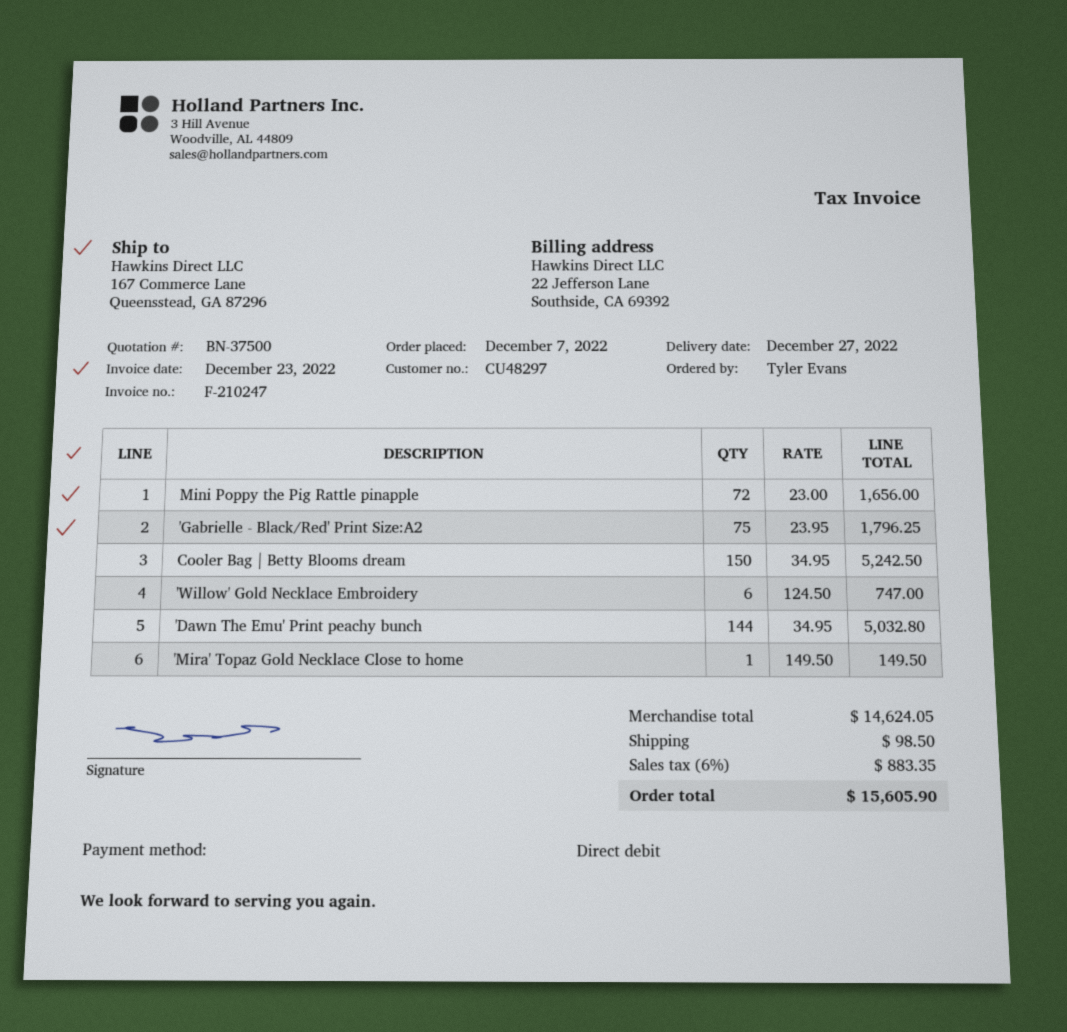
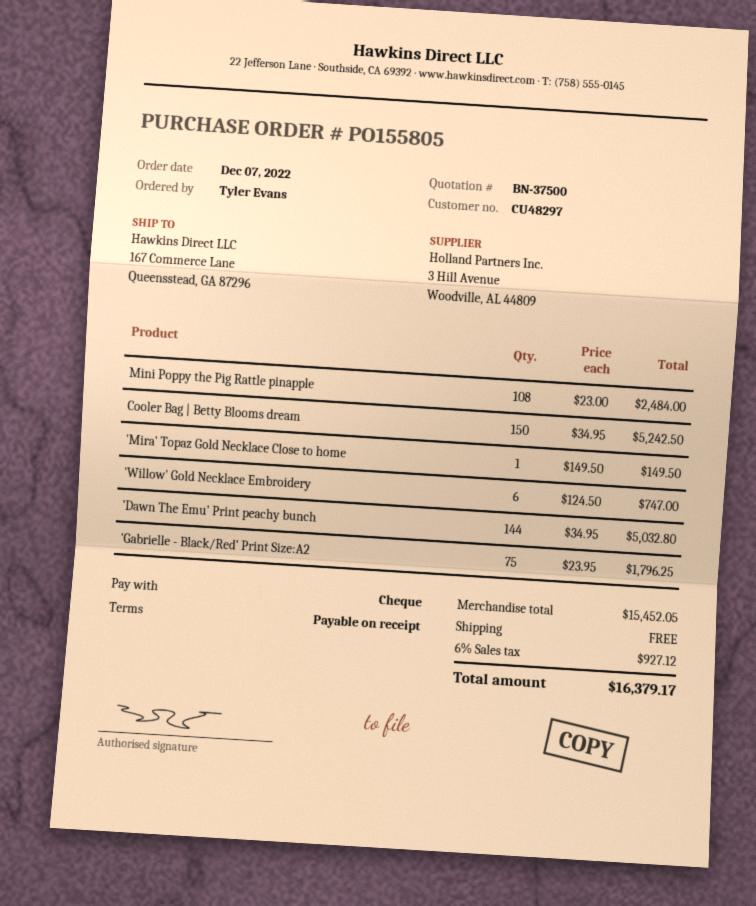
payment method: direct debit -> cheque
Mini Poppy the Pig Rattle pinapple: 72 x 23.00 = 1656.00 -> 108 x 23.00 = 2484.00
subtotal: 14624.05 -> 15452.05
shipping: 98.50 -> 0.00
tax: 6% = 883.35 -> 6% = 927.12
total: 15605.90 -> 16379.17

